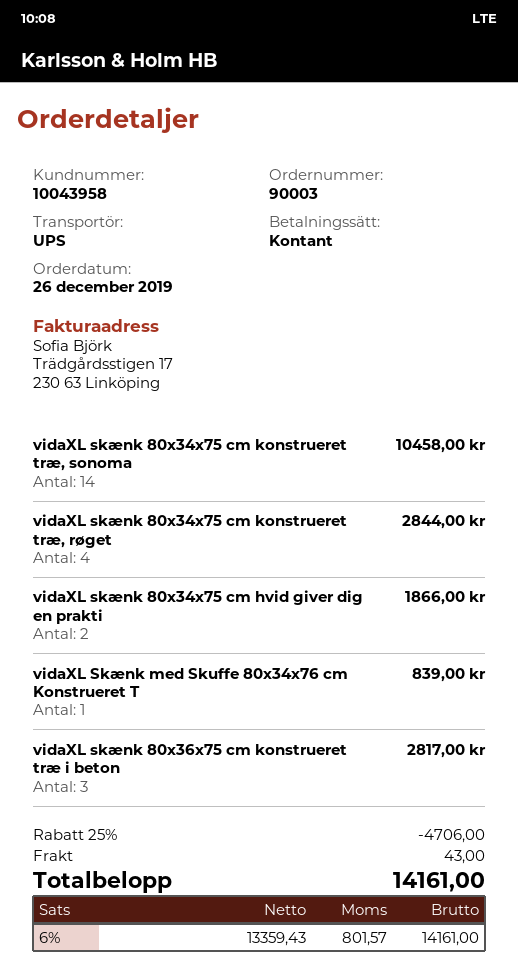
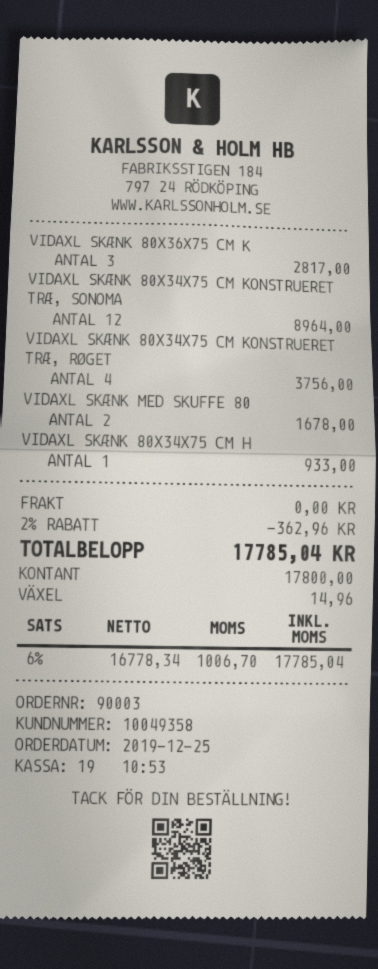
order date: 2019-12-26 -> 2019-12-25
customer number: 10043958 -> 10049358
vidaXL skænk 80x34x75 cm konstrueret træ, sonoma: 14 for 10458.00 -> 12 for 8964.00
vidaXL skænk 80x34x75 cm konstrueret træ, røget: 4 for 2844.00 -> 4 for 3756.00
vidaXL skænk 80x34x75 cm hvid giver dig en prakti: 2 for 1866.00 -> 1 for 933.00
vidaXL Skænk med Skuffe 80x34x76 cm Konstrueret T: 1 for 839.00 -> 2 for 1678.00
discount: 25% = 4706.00 -> 2% = 362.96
shipping: 43.00 -> 0.00
net: 13359.43 -> 16778.34
tax: 6% = 801.57 -> 6% = 1006.70
total: 14161.00 -> 17785.04

